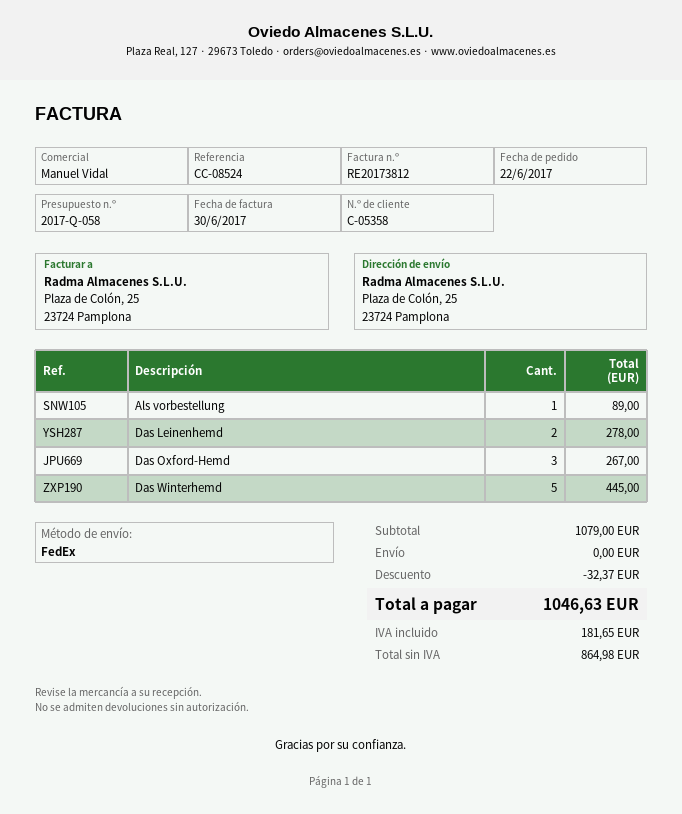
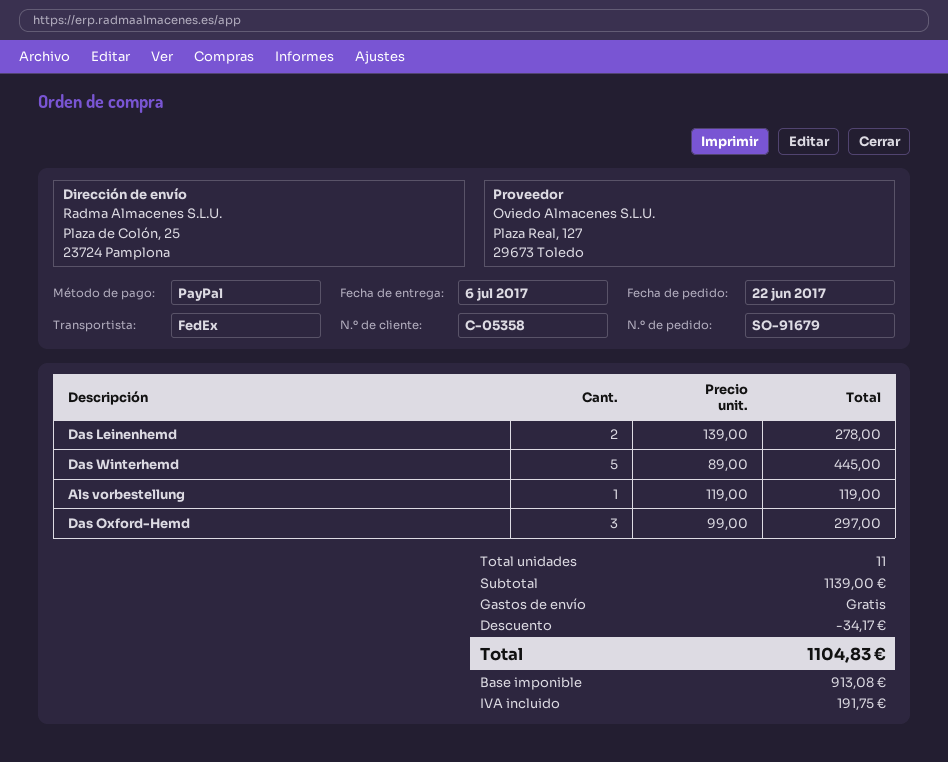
Als vorbestellung: 1 for 89.00 -> 1 for 119.00
Das Oxford-Hemd: 3 for 267.00 -> 3 for 297.00
subtotal: 1079.00 -> 1139.00
discount: 32.37 -> 34.17
net: 864.98 -> 913.08
tax: 181.65 -> 191.75
total: 1046.63 -> 1104.83

